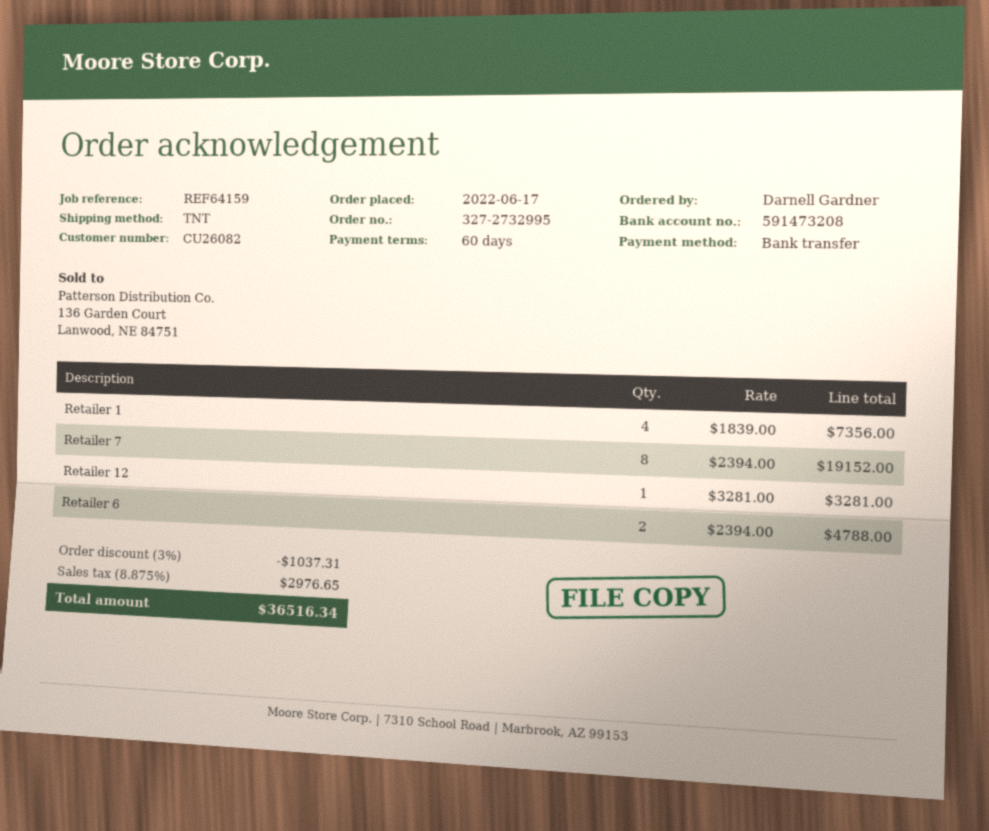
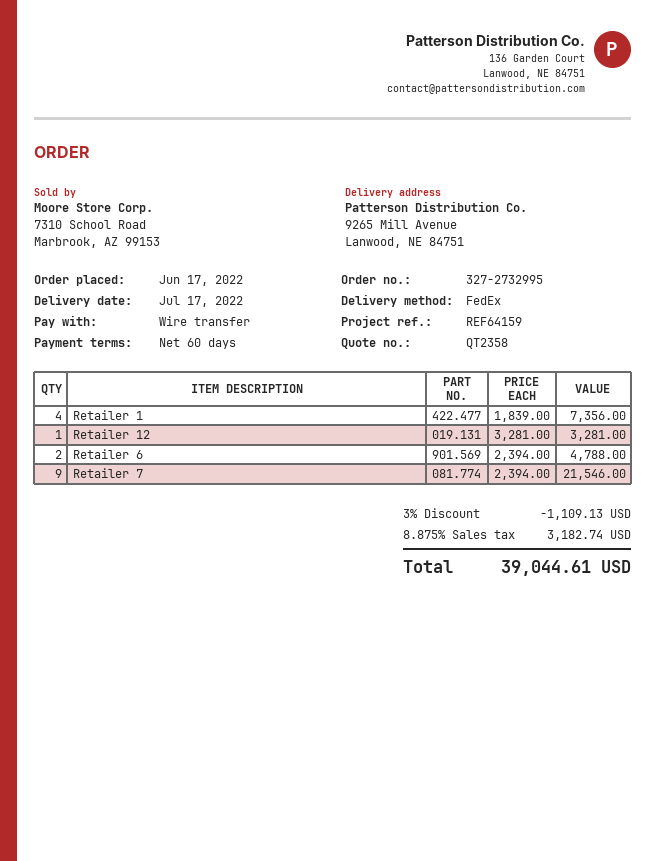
shipping method: TNT -> FedEx
Retailer 7: 8 x 2394.00 = 19152.00 -> 9 x 2394.00 = 21546.00
discount: 3% = 1037.31 -> 3% = 1109.13
tax: 8.875% = 2976.65 -> 8.875% = 3182.74
total: 36516.34 -> 39044.61

